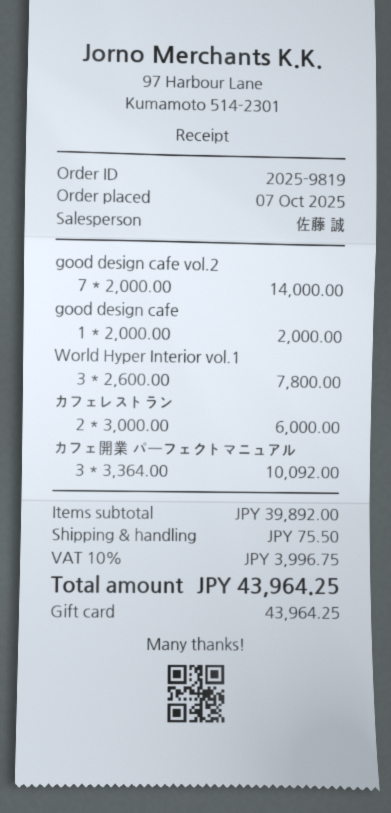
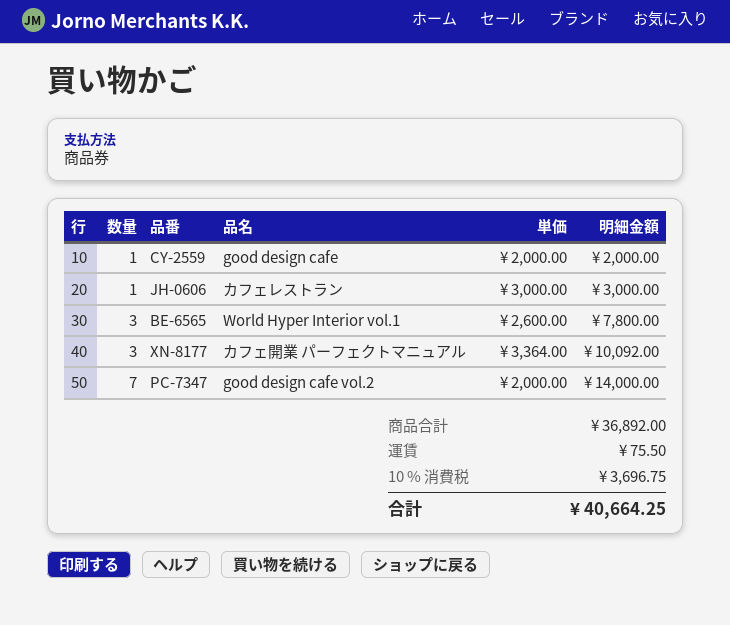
カフェレストラン: 2 x 3000.00 = 6000.00 -> 1 x 3000.00 = 3000.00
subtotal: 39892.00 -> 36892.00
tax: 10% = 3996.75 -> 10% = 3696.75
total: 43964.25 -> 40664.25

